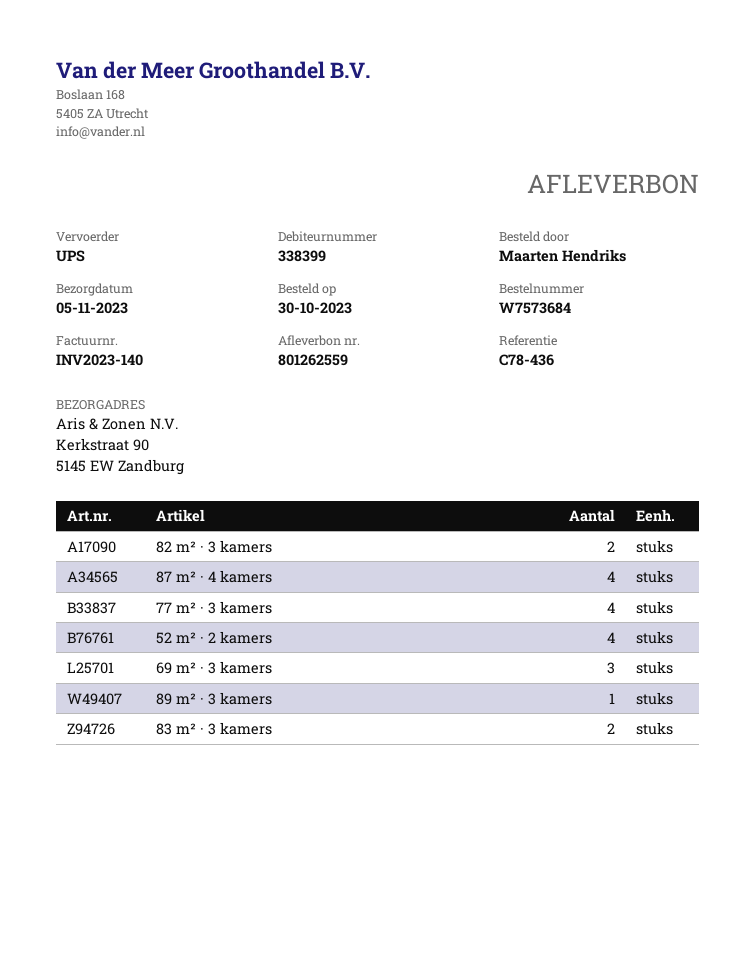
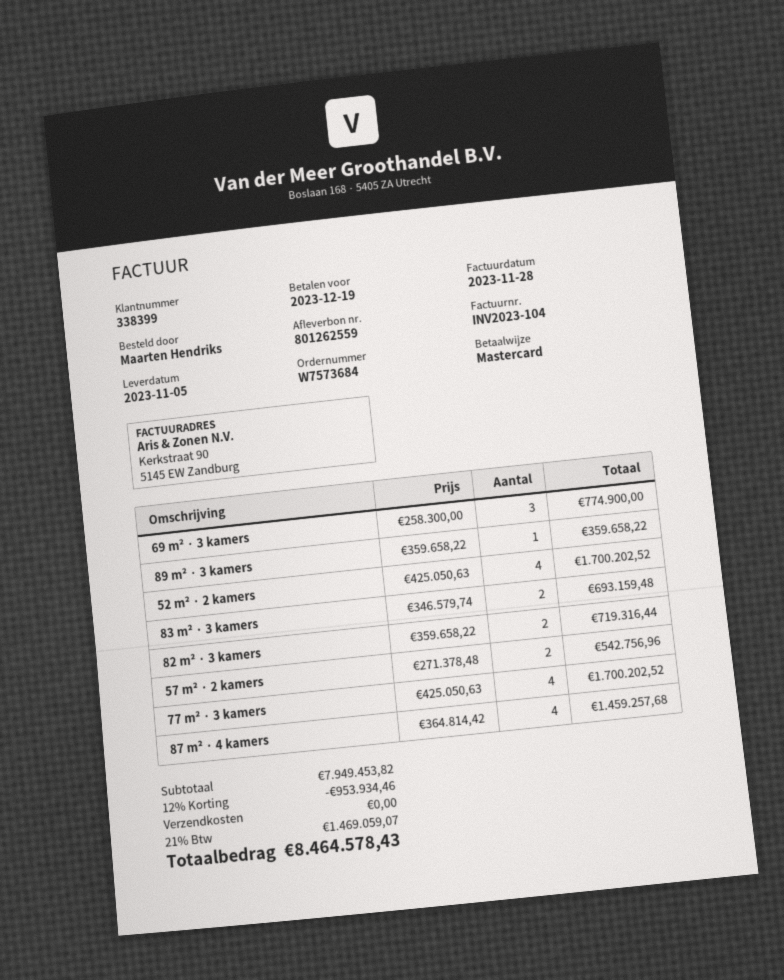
invoice number: INV2023-140 -> INV2023-104
57 m² · 2 kamers: none -> 2

